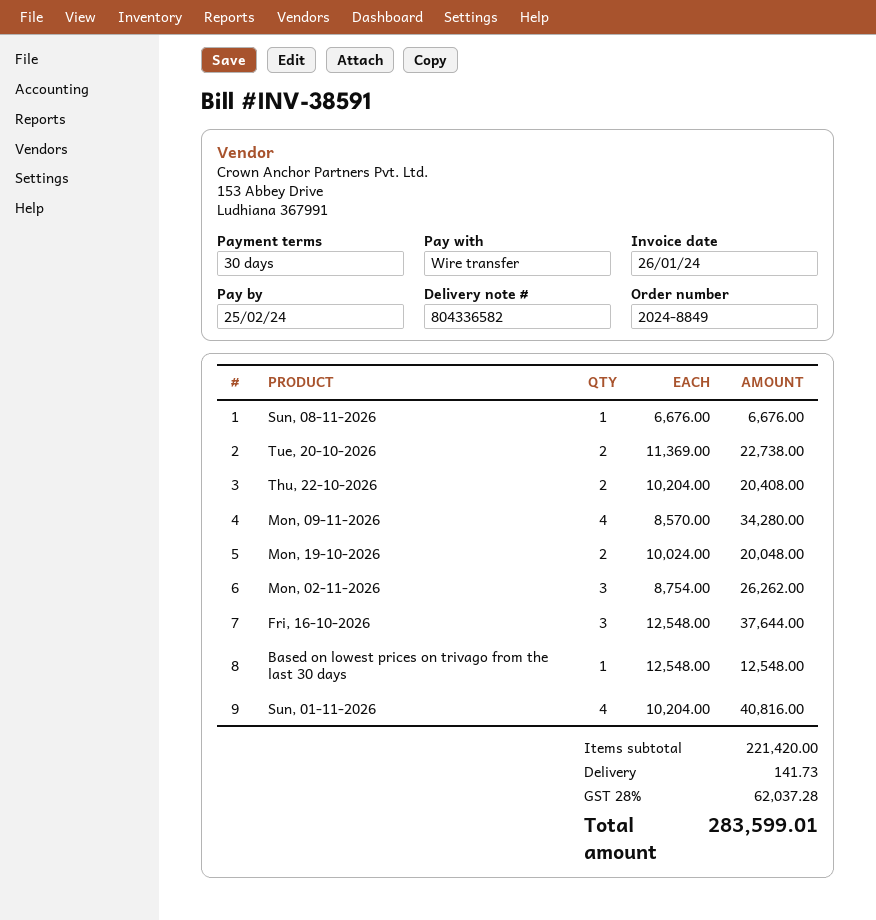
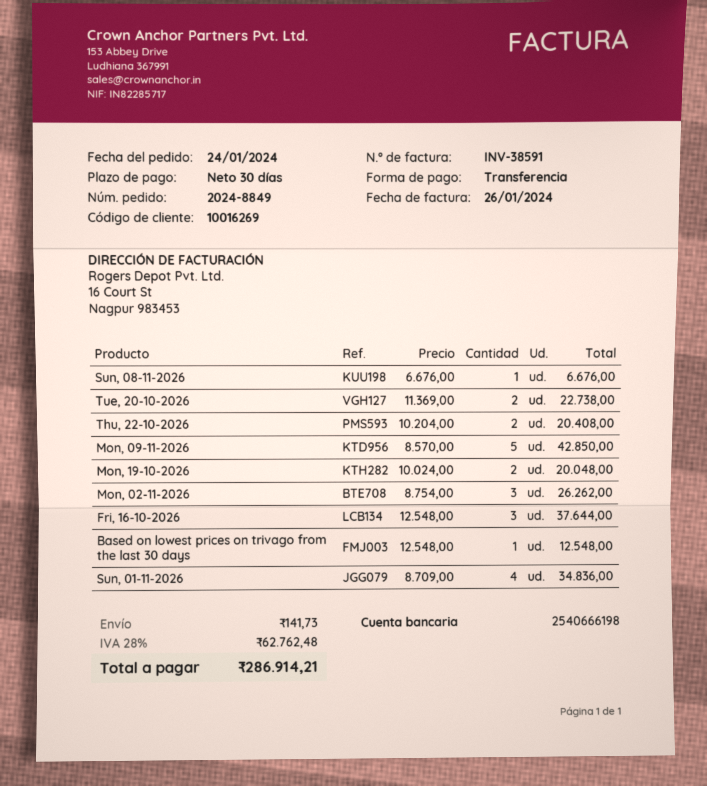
Mon, 09-11-2026: 4 x 8570.00 = 34280.00 -> 5 x 8570.00 = 42850.00
Sun, 01-11-2026: 4 x 10204.00 = 40816.00 -> 4 x 8709.00 = 34836.00
tax: 28% = 62037.28 -> 28% = 62762.48
total: 283599.01 -> 286914.21

